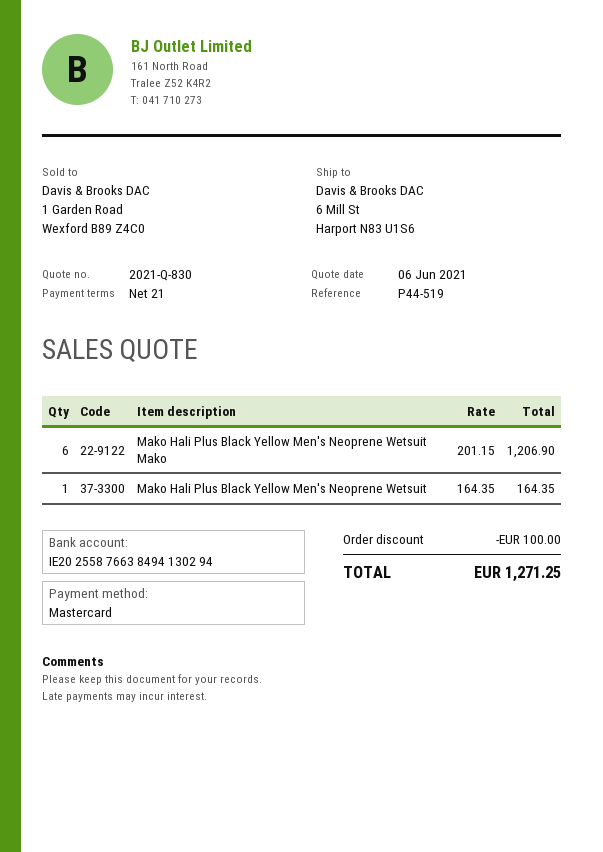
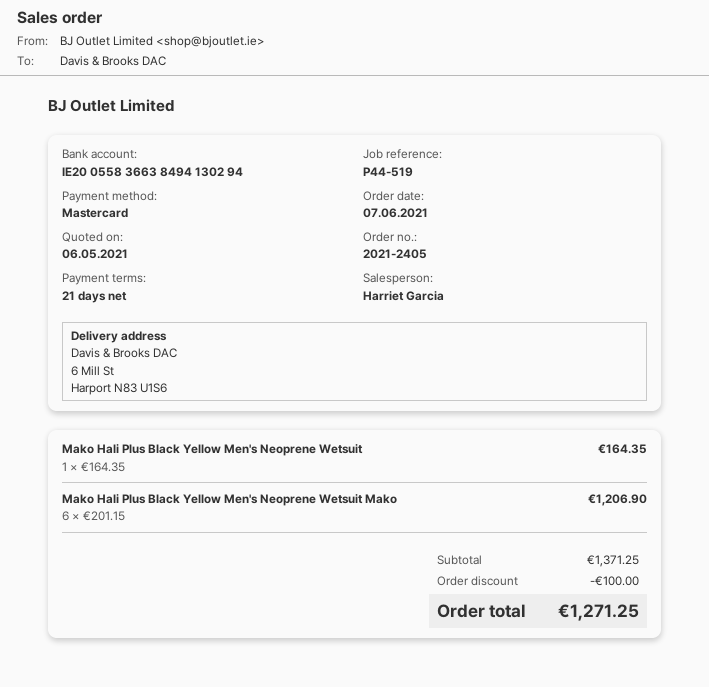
quote date: 2021-06-06 -> 2021-05-06
bank account: IE20255876638494130294 -> IE20055836638494130294

